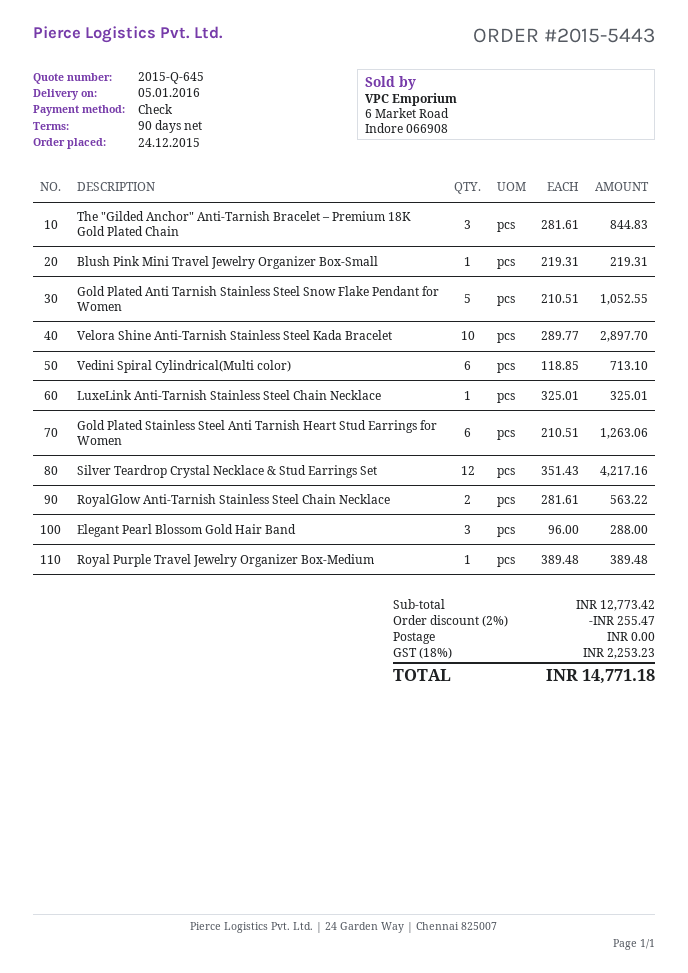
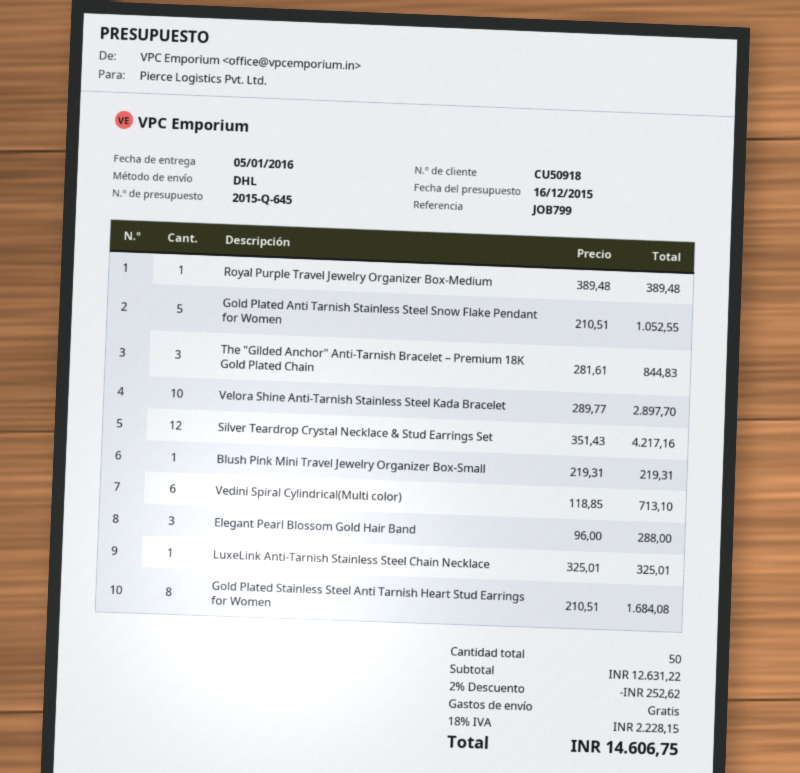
Gold Plated Stainless Steel Anti Tarnish Heart Stud Earrings for Women: 6 x 210.51 = 1263.06 -> 8 x 210.51 = 1684.08
RoyalGlow Anti-Tarnish Stainless Steel Chain Necklace: 2 x 281.61 = 563.22 -> none
subtotal: 12773.42 -> 12631.22
discount: 2% = 255.47 -> 2% = 252.62
tax: 18% = 2253.23 -> 18% = 2228.15
total: 14771.18 -> 14606.75

